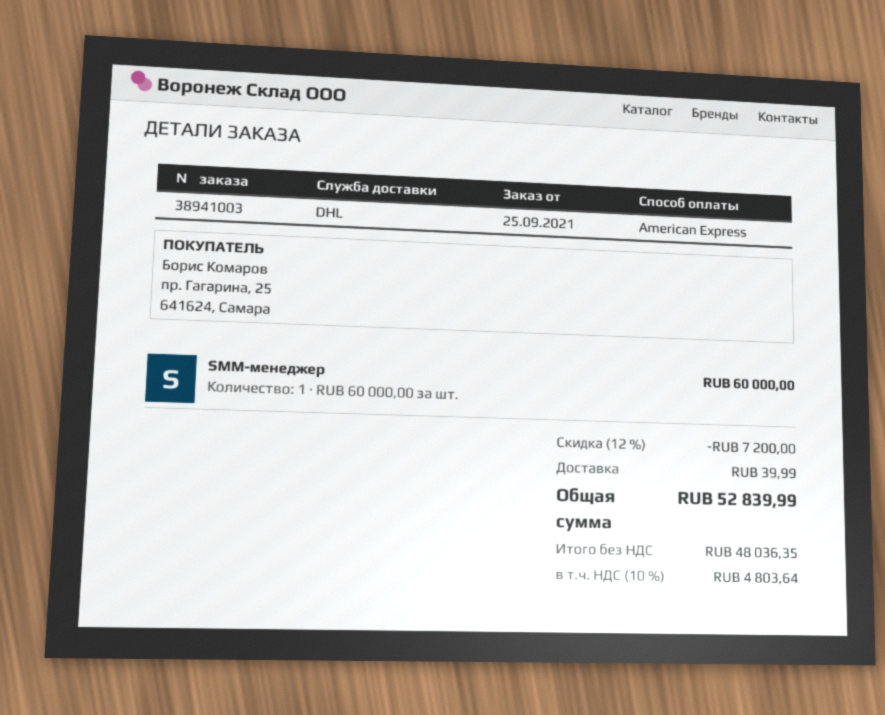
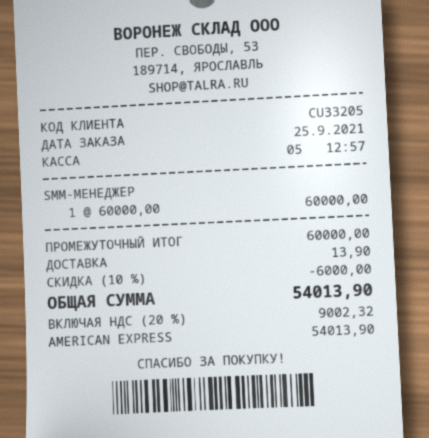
discount: 12% = 7200.00 -> 10% = 6000.00
shipping: 39.99 -> 13.90
tax: 10% = 4803.64 -> 20% = 9002.32
total: 52839.99 -> 54013.90

